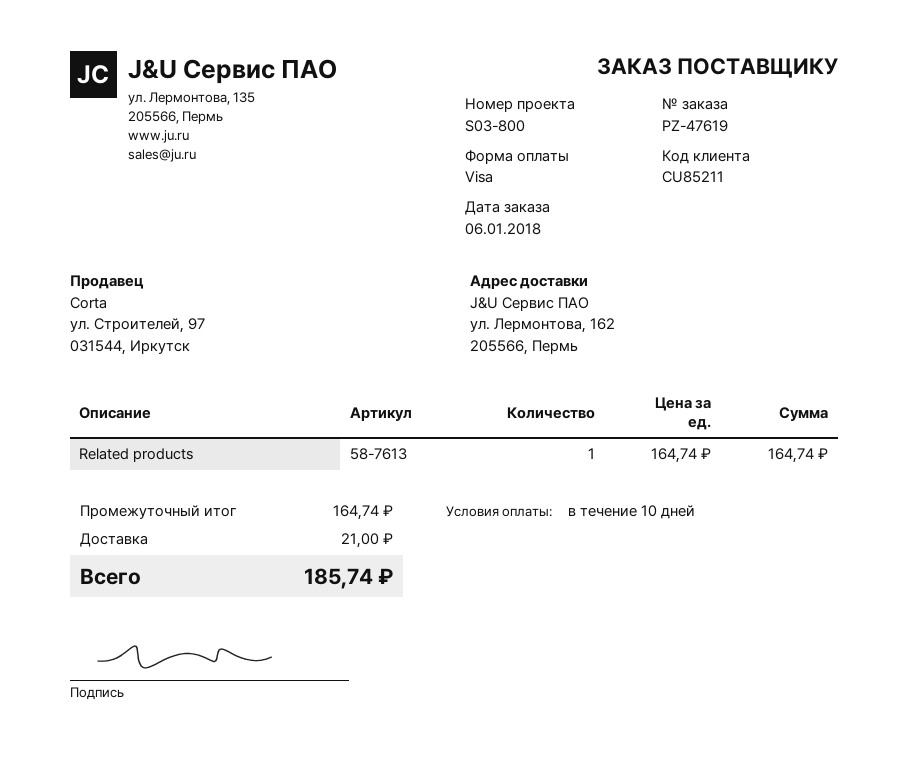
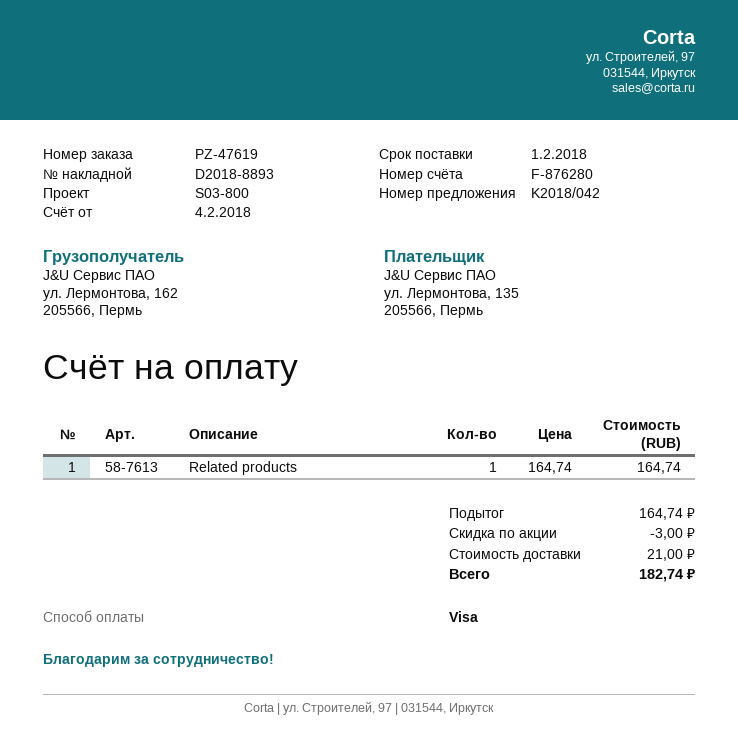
discount: none -> 3.00
total: 185.74 -> 182.74

